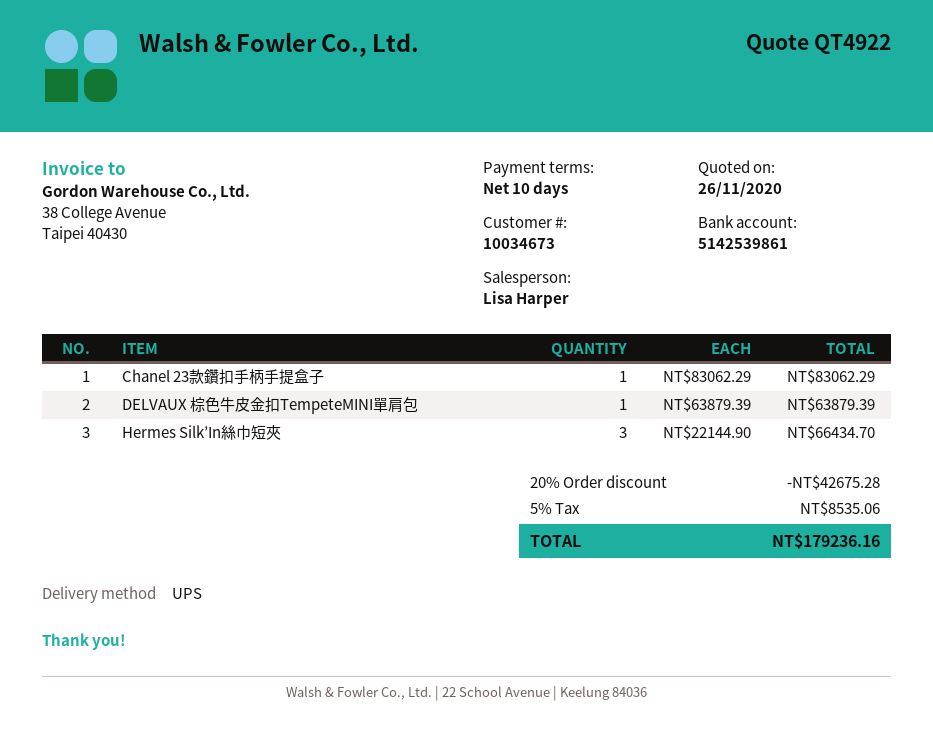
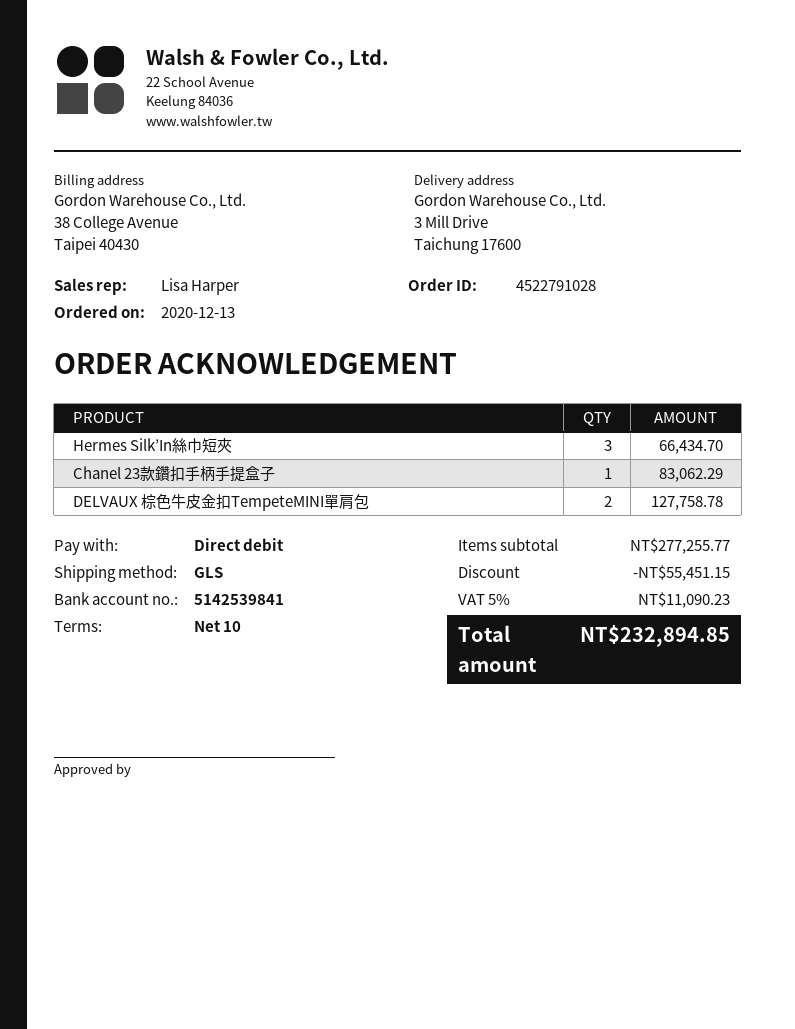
bank account: 5142539861 -> 5142539841
shipping method: UPS -> GLS
DELVAUX 棕色牛皮金扣TempeteMINI單肩包: 1 for 63879.39 -> 2 for 127758.78
discount: 42675.28 -> 55451.15
tax: 5% = 8535.06 -> 5% = 11090.23
total: 179236.16 -> 232894.85

